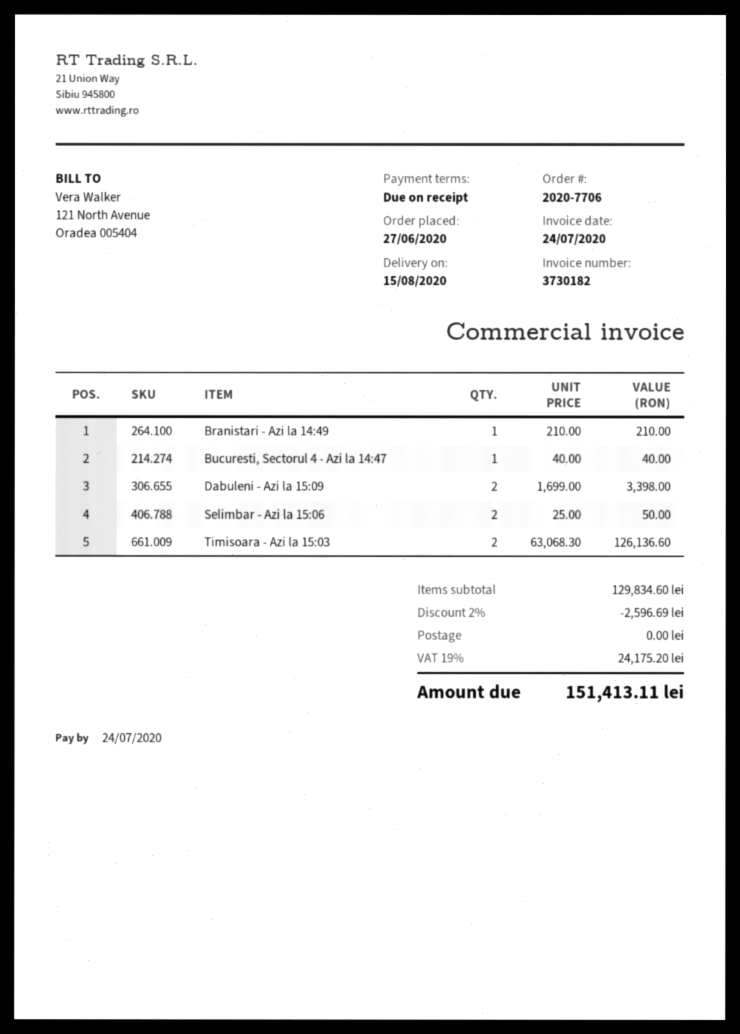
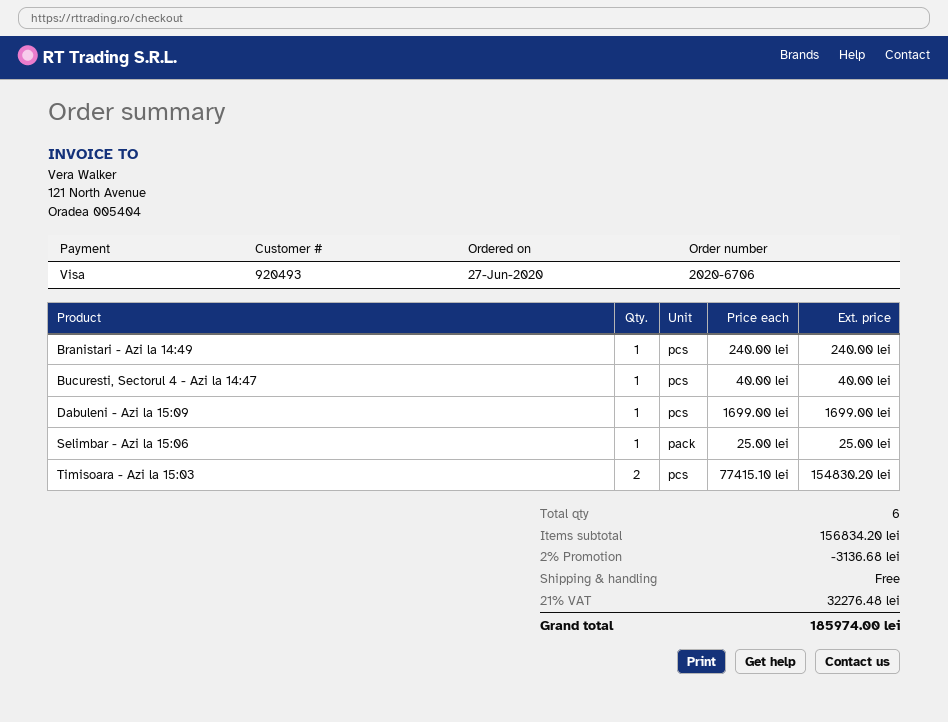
order number: 2020-7706 -> 2020-6706
Branistari - Azi la 14:49: 1 x 210.00 = 210.00 -> 1 x 240.00 = 240.00
Dabuleni - Azi la 15:09: 2 x 1699.00 = 3398.00 -> 1 x 1699.00 = 1699.00
Selimbar - Azi la 15:06: 2 x 25.00 = 50.00 -> 1 x 25.00 = 25.00
Timisoara - Azi la 15:03: 2 x 63068.30 = 126136.60 -> 2 x 77415.10 = 154830.20
subtotal: 129834.60 -> 156834.20
discount: 2% = 2596.69 -> 2% = 3136.68
tax: 19% = 24175.20 -> 21% = 32276.48
total: 151413.11 -> 185974.00

